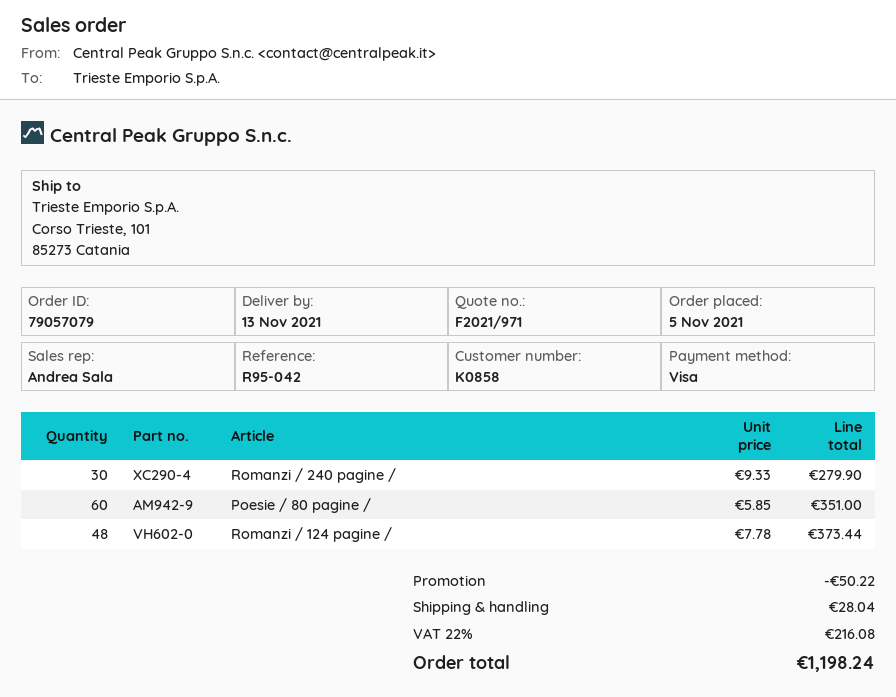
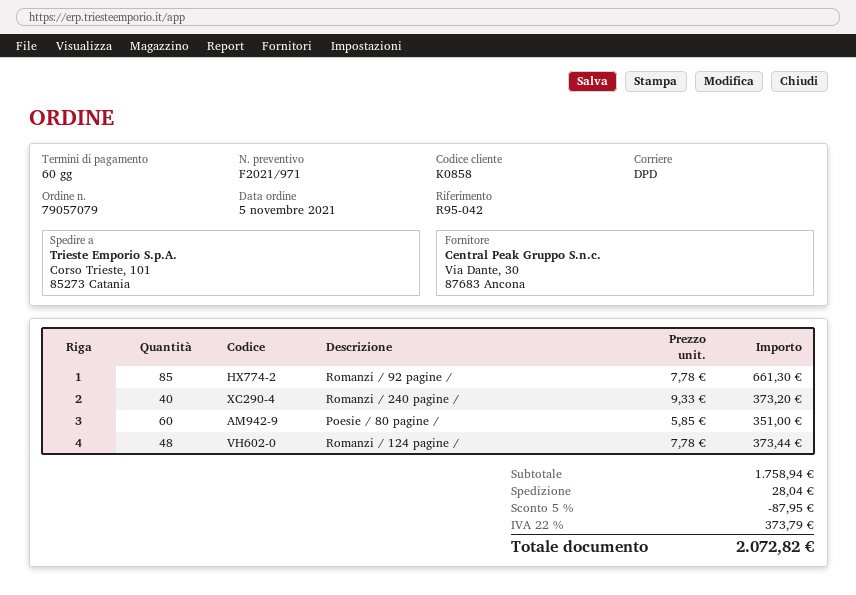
Romanzi / 240 pagine /: 30 x 9.33 = 279.90 -> 40 x 9.33 = 373.20
Romanzi / 92 pagine /: none -> 85 x 7.78 = 661.30
discount: 50.22 -> 87.95
tax: 22% = 216.08 -> 22% = 373.79
total: 1198.24 -> 2072.82

